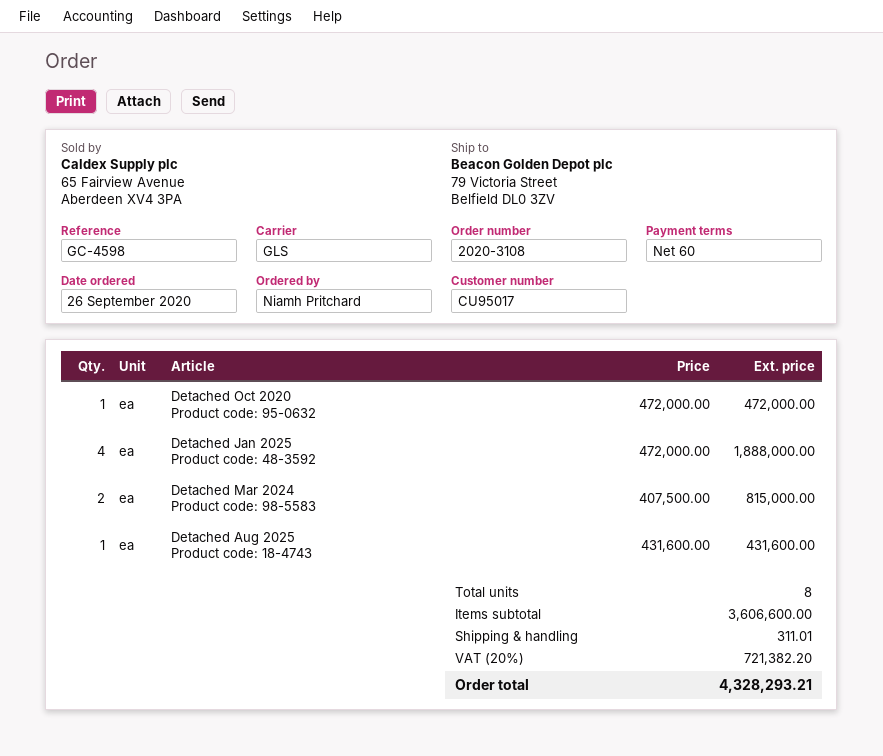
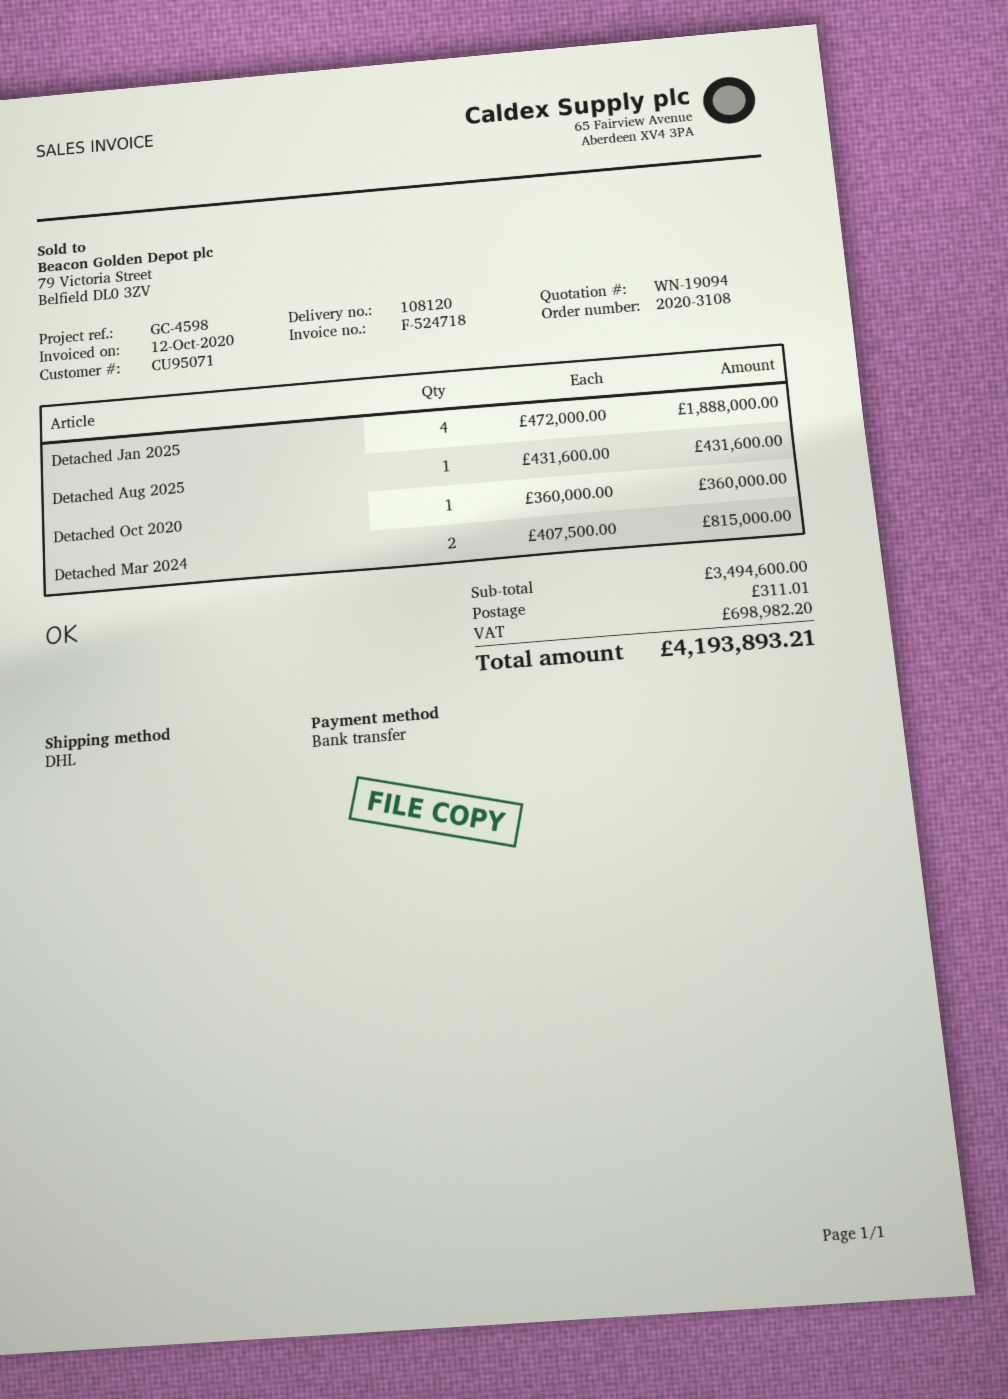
customer number: CU95017 -> CU95071
shipping method: GLS -> DHL
Detached Oct 2020: 1 x 472000.00 = 472000.00 -> 1 x 360000.00 = 360000.00
subtotal: 3606600.00 -> 3494600.00
tax: 721382.20 -> 698982.20
total: 4328293.21 -> 4193893.21

